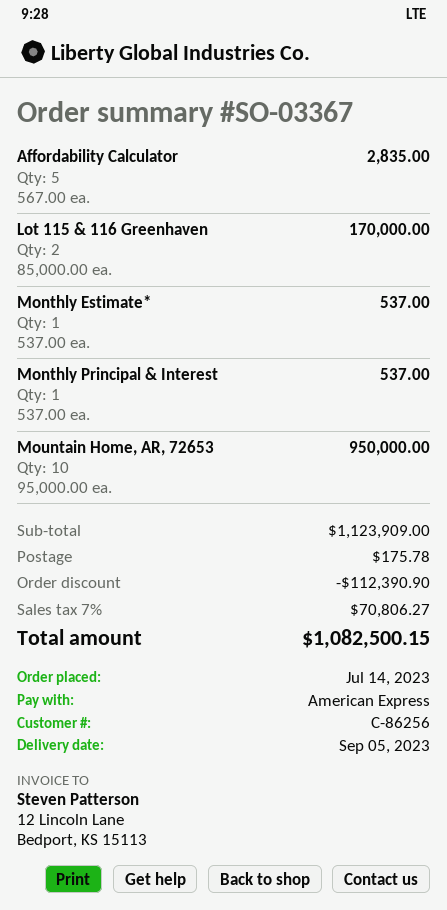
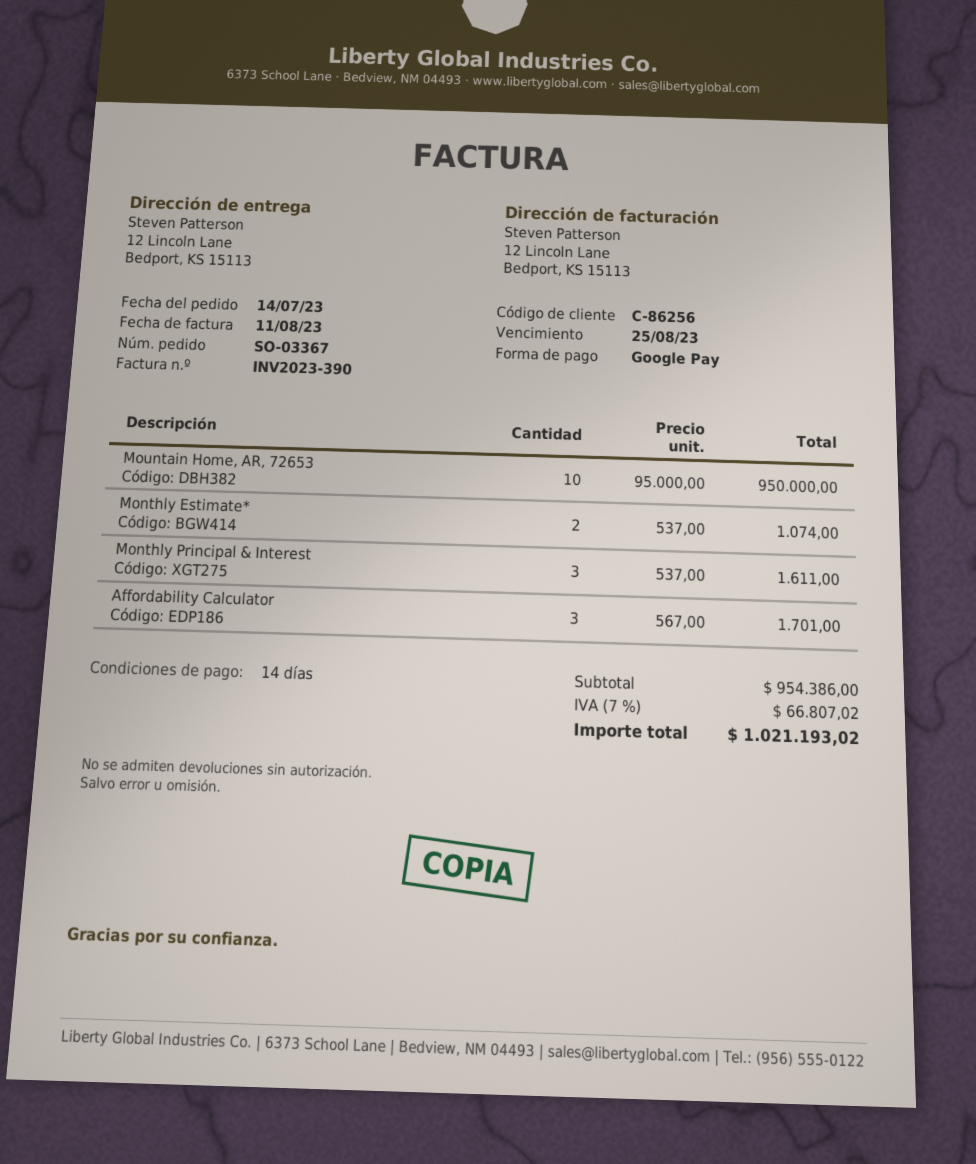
payment method: American Express -> Google Pay
Affordability Calculator: 5 x 567.00 = 2835.00 -> 3 x 567.00 = 1701.00
Lot 115 & 116 Greenhaven: 2 x 85000.00 = 170000.00 -> none
Monthly Estimate*: 1 x 537.00 = 537.00 -> 2 x 537.00 = 1074.00
Monthly Principal & Interest: 1 x 537.00 = 537.00 -> 3 x 537.00 = 1611.00
subtotal: 1123909.00 -> 954386.00
discount: 112390.90 -> none
shipping: 175.78 -> none
tax: 7% = 70806.27 -> 7% = 66807.02
total: 1082500.15 -> 1021193.02

